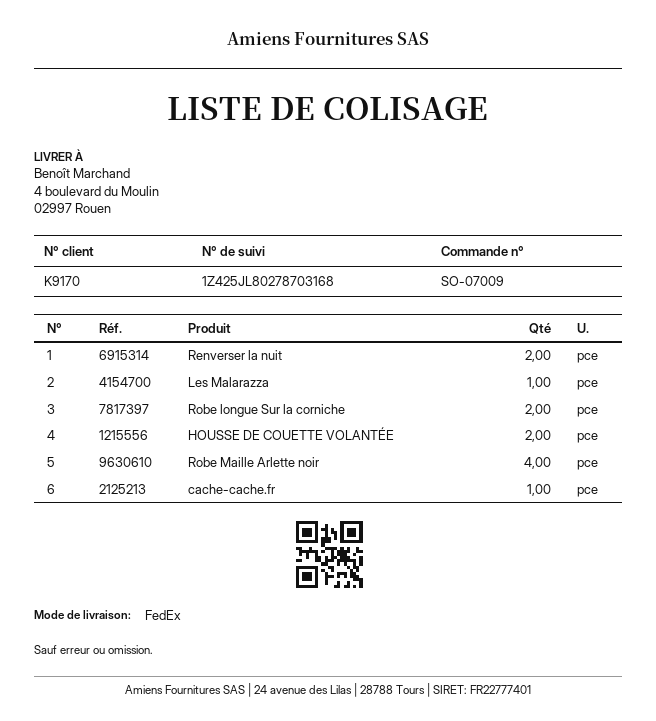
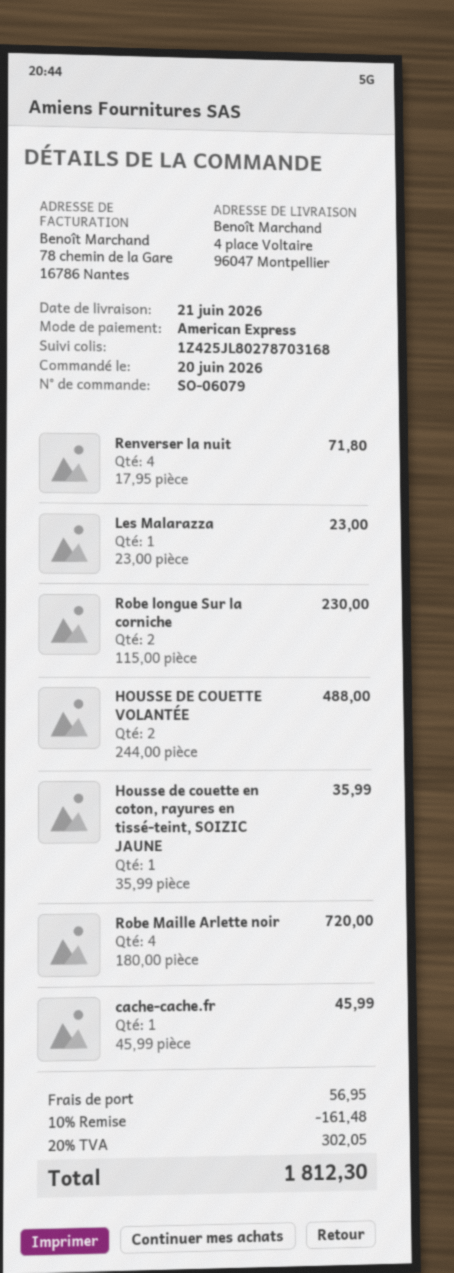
order number: SO-07009 -> SO-06079
ship to: 4 boulevard du Moulin, 02997 Rouen -> 4 place Voltaire, 96047 Montpellier
Renverser la nuit: 2 -> 4
Housse de couette en coton, rayures en tissé-teint, SOIZIC JAUNE: none -> 1

